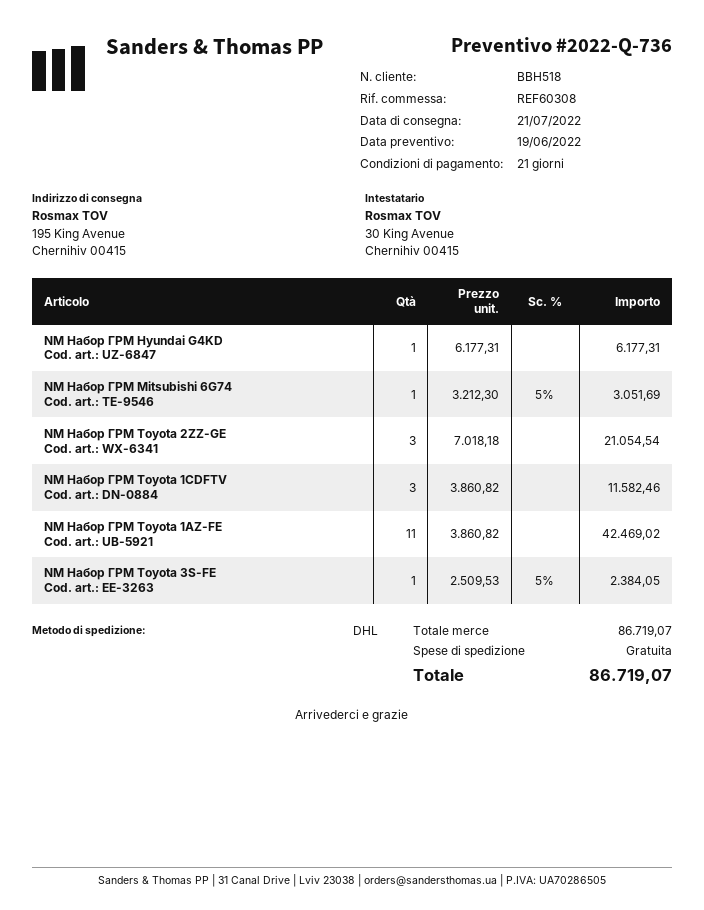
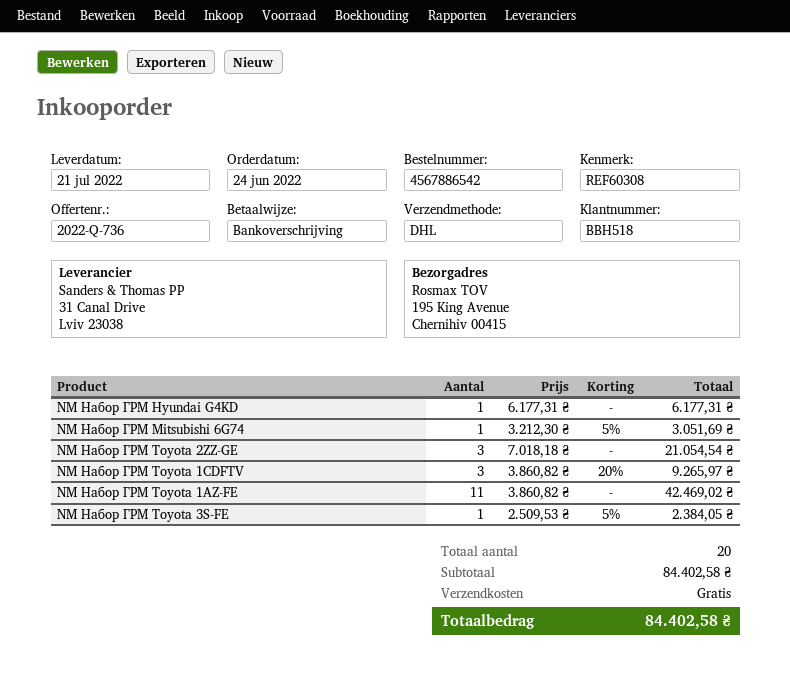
NM Набор ГРМ Toyota 1CDFTV: 3 x 3860.82 = 11582.46 -> 3 x 3860.82 - 20% = 9265.97
subtotal: 86719.07 -> 84402.58
total: 86719.07 -> 84402.58

